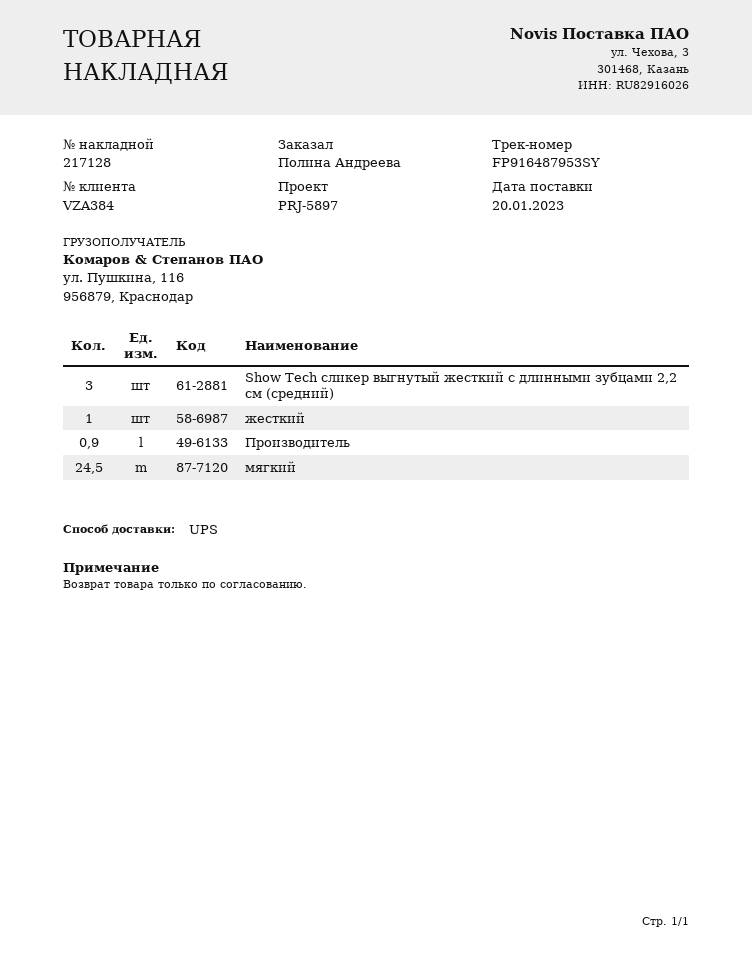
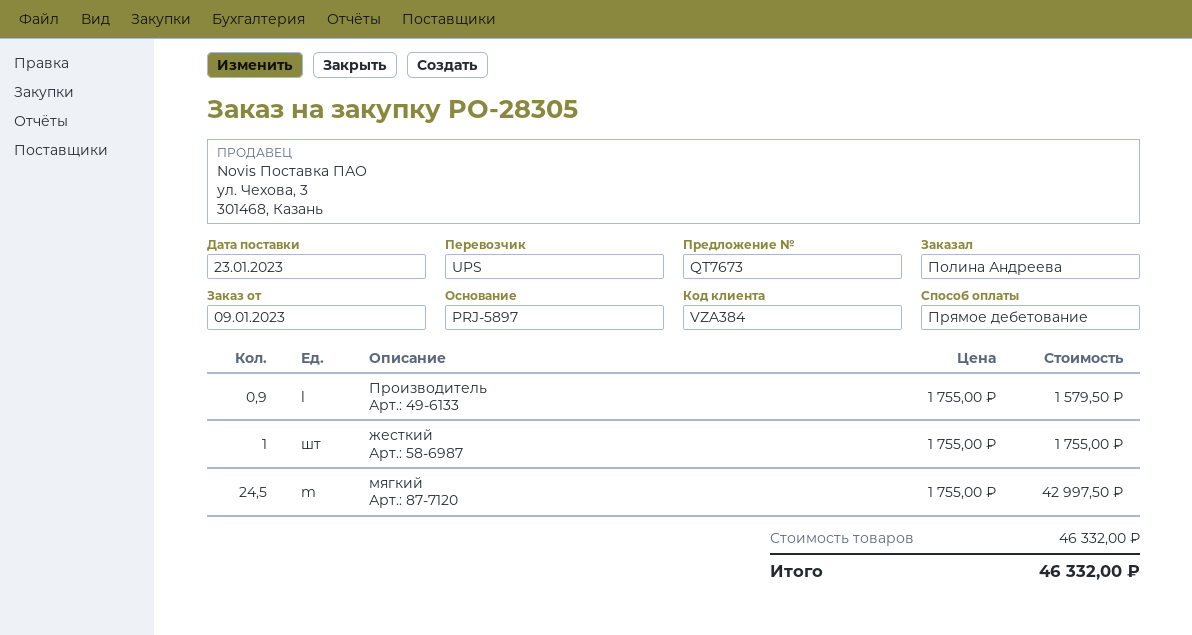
delivery date: 2023-01-20 -> 2023-01-23
Show Tech сликер выгнутый жесткий с длинными зубцами 2,2 см (средний): 3 -> none

